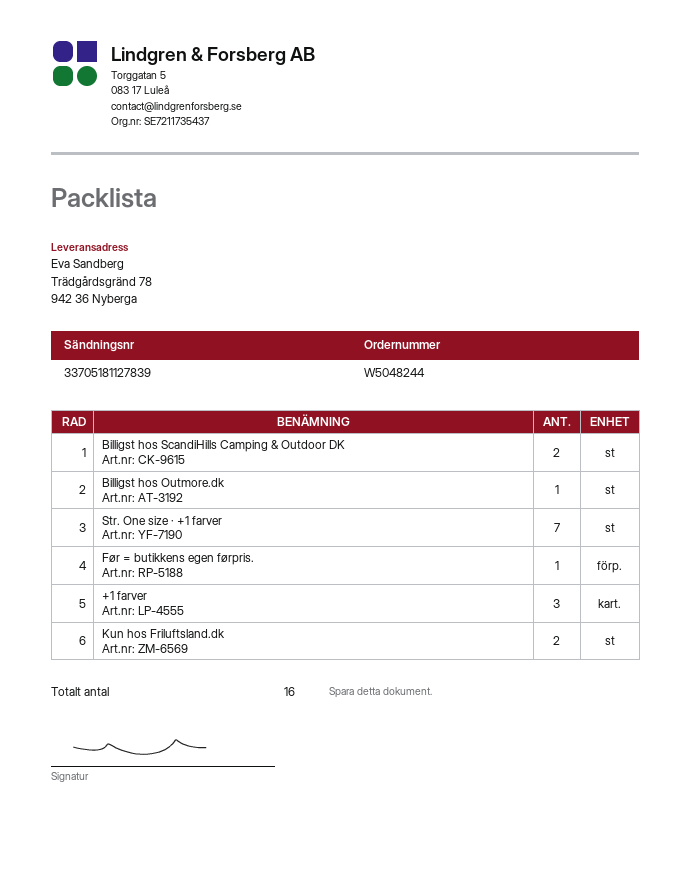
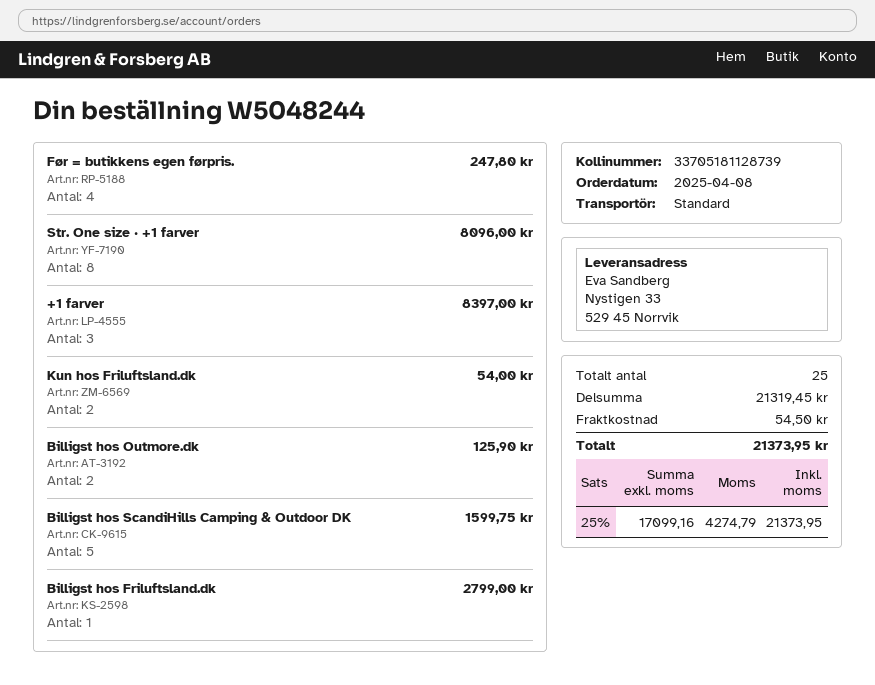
tracking number: 33705181127839 -> 33705181128739
ship to: Trädgårdsgränd 78, 942 36 Nyberga -> Nystigen 33, 529 45 Norrvik
Billigst hos ScandiHills Camping & Outdoor DK: 2 -> 5
Billigst hos Outmore.dk: 1 -> 2
Str. One size · +1 farver: 7 -> 8
Før = butikkens egen førpris.: 1 -> 4
Billigst hos Friluftsland.dk: none -> 1
total quantity: 16 -> 25

